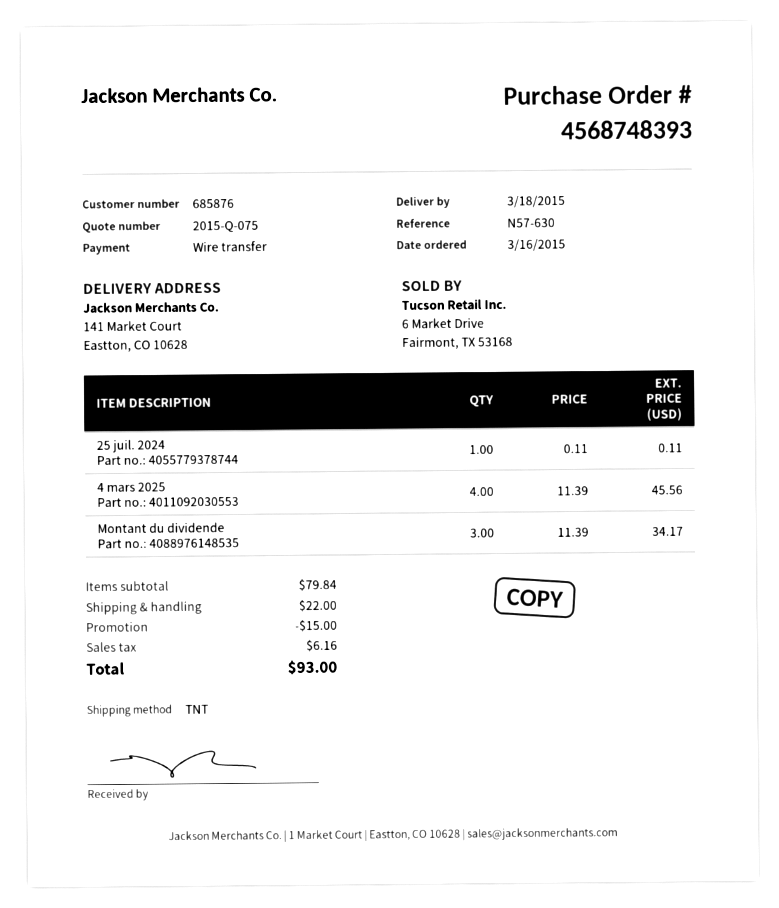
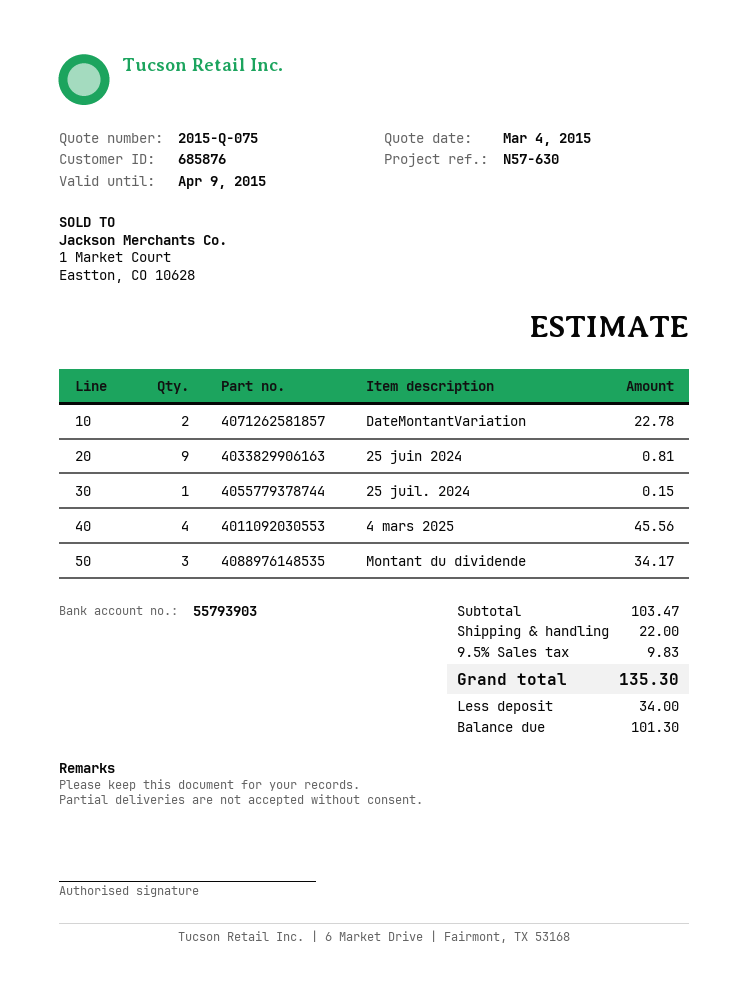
25 juil. 2024: 1 for 0.11 -> 1 for 0.15
DateMontantVariation: none -> 2 for 22.78
25 juin 2024: none -> 9 for 0.81
subtotal: 79.84 -> 103.47
discount: 15.00 -> none
tax: 6.16 -> 9.83
total: 93.00 -> 135.30

